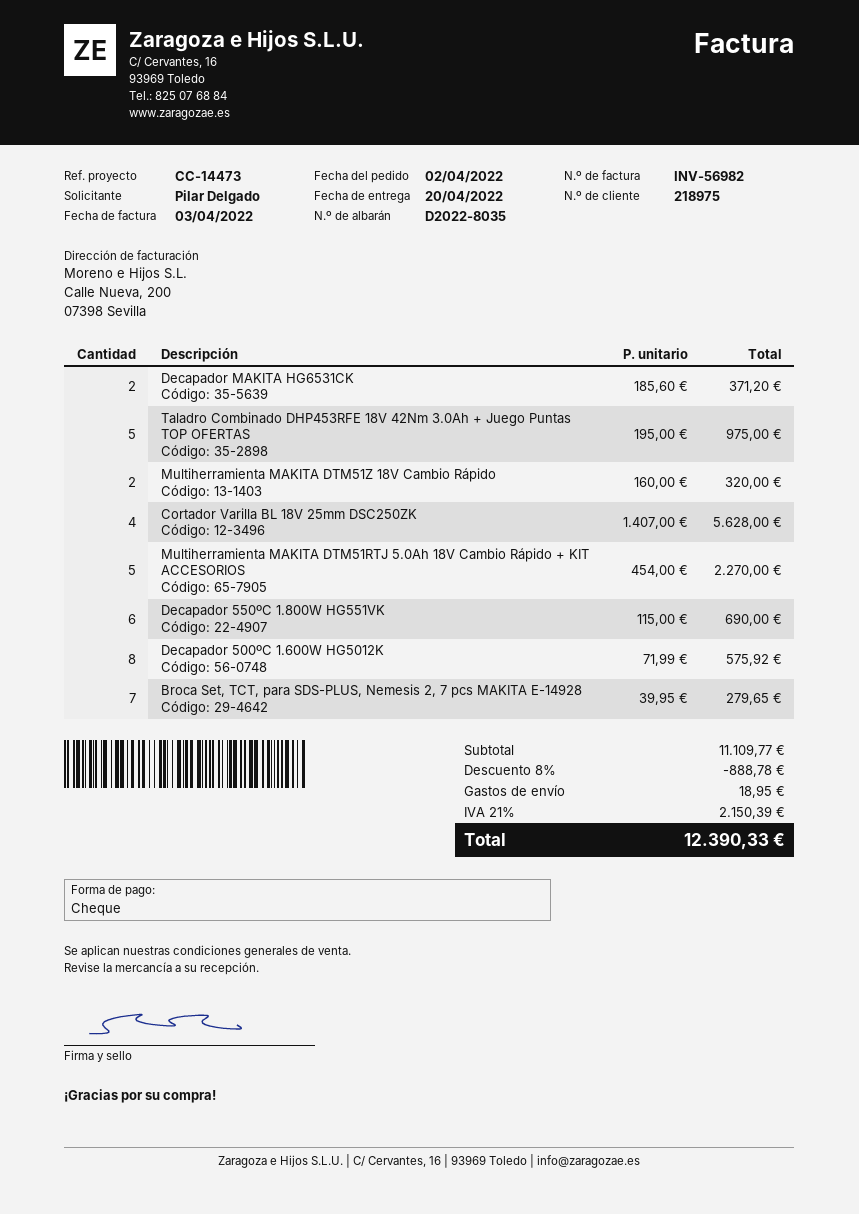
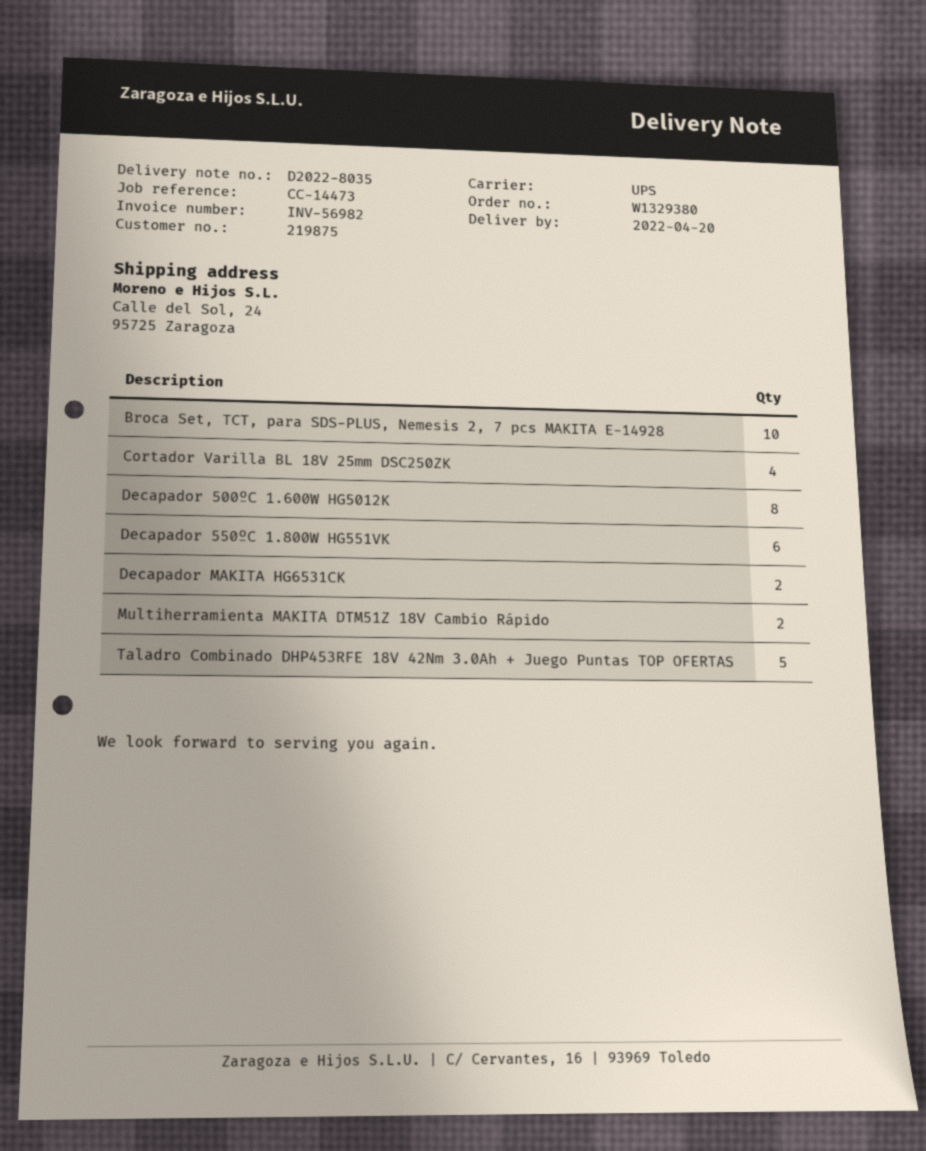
customer number: 218975 -> 219875
Multiherramienta MAKITA DTM51RTJ 5.0Ah 18V Cambio Rápido + KIT ACCESORIOS: 5 -> none
Broca Set, TCT, para SDS-PLUS, Nemesis 2, 7 pcs MAKITA E-14928: 7 -> 10

